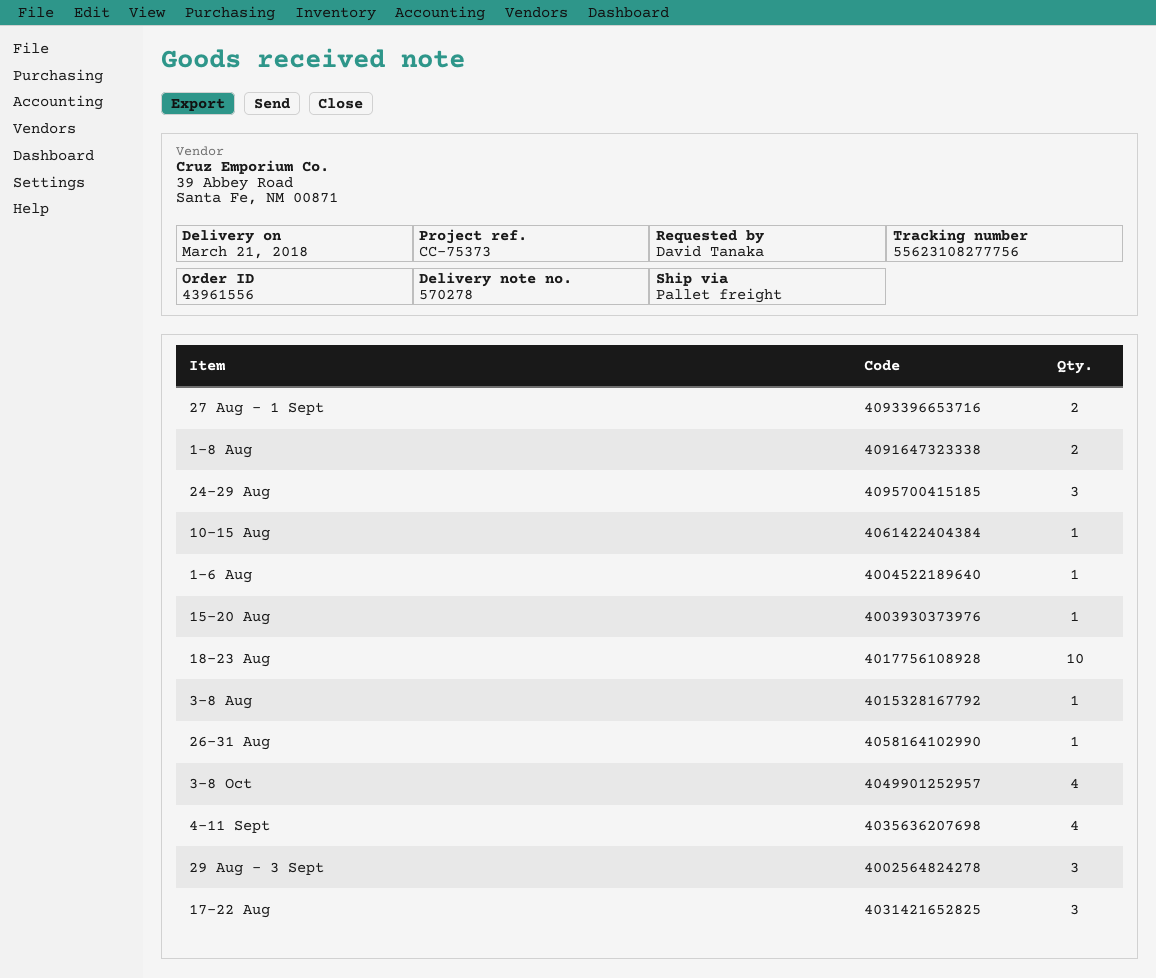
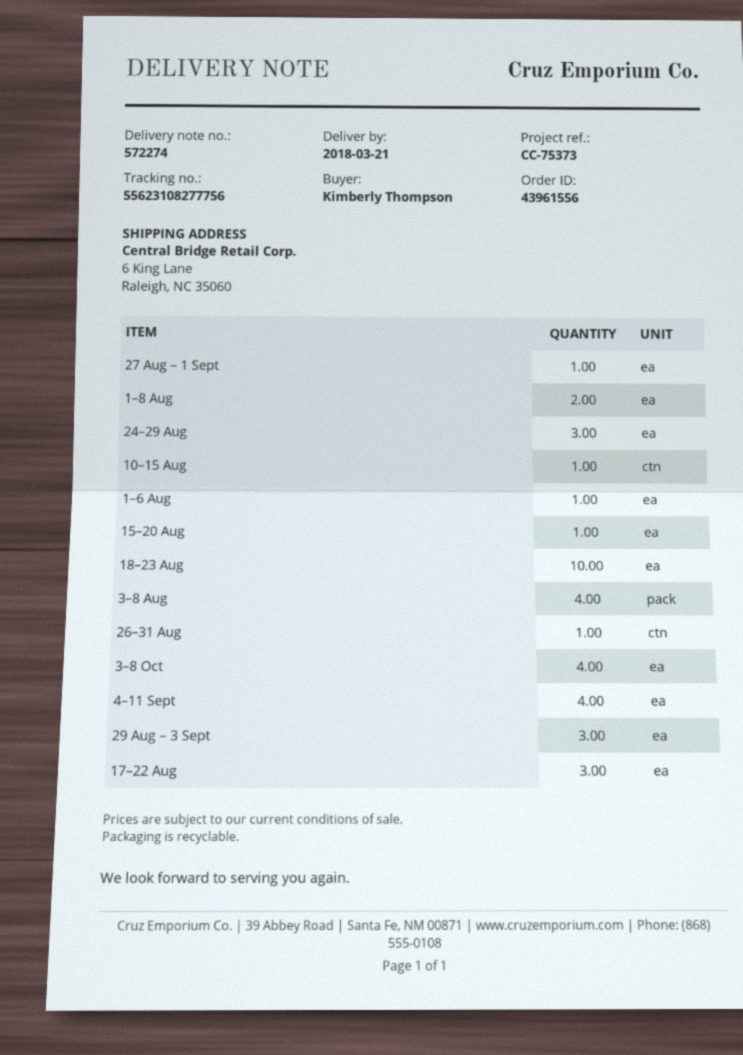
delivery note number: 570278 -> 572274
ordered by: David Tanaka -> Kimberly Thompson
27 Aug – 1 Sept: 2 -> 1
3–8 Aug: 1 -> 4

